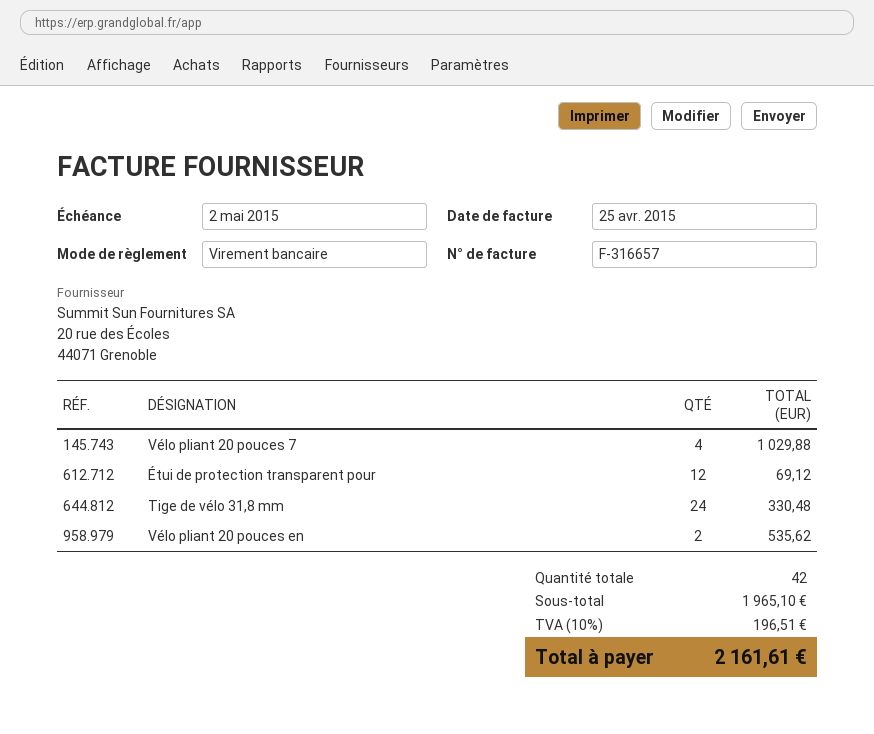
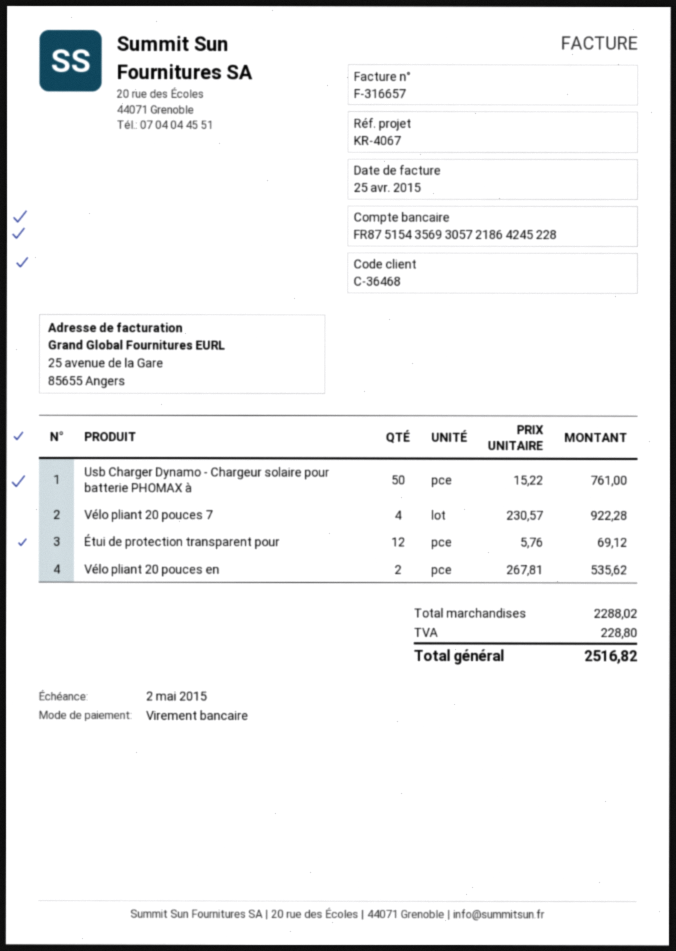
Vélo pliant 20 pouces 7: 4 for 1029.88 -> 4 for 922.28
Tige de vélo 31,8 mm: 24 for 330.48 -> none
Usb Charger Dynamo - Chargeur solaire pour batterie PHOMAX à: none -> 50 for 761.00
subtotal: 1965.10 -> 2288.02
tax: 196.51 -> 228.80
total: 2161.61 -> 2516.82

